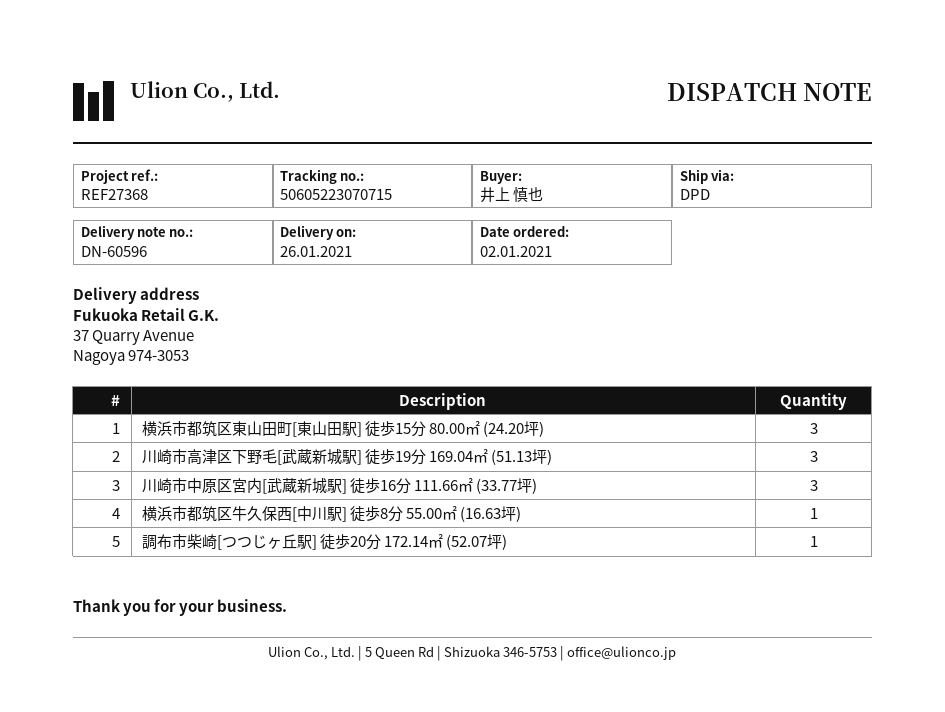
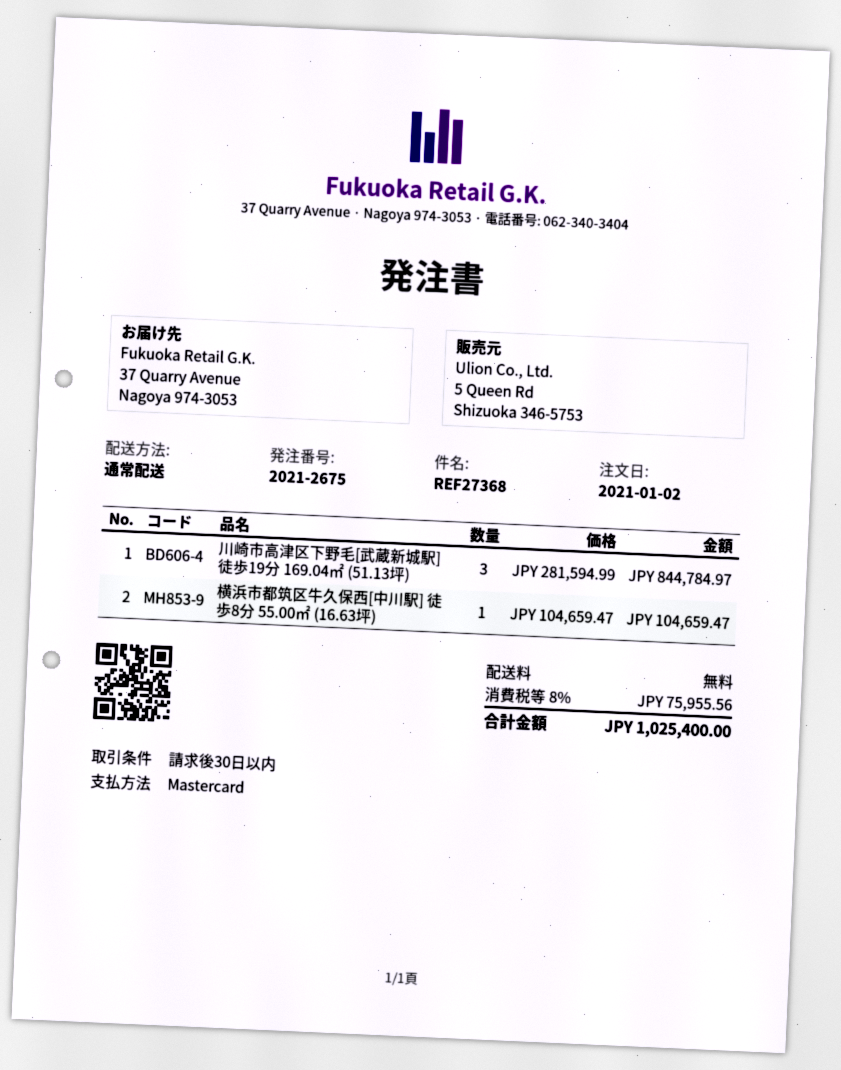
shipping method: DPD -> standard
横浜市都筑区東山田町[東山田駅] 徒歩15分 80.00㎡ (24.20坪): 3 -> none
川崎市中原区宮内[武蔵新城駅] 徒歩16分 111.66㎡ (33.77坪): 3 -> none
調布市柴崎[つつじヶ丘駅] 徒歩20分 172.14㎡ (52.07坪): 1 -> none

